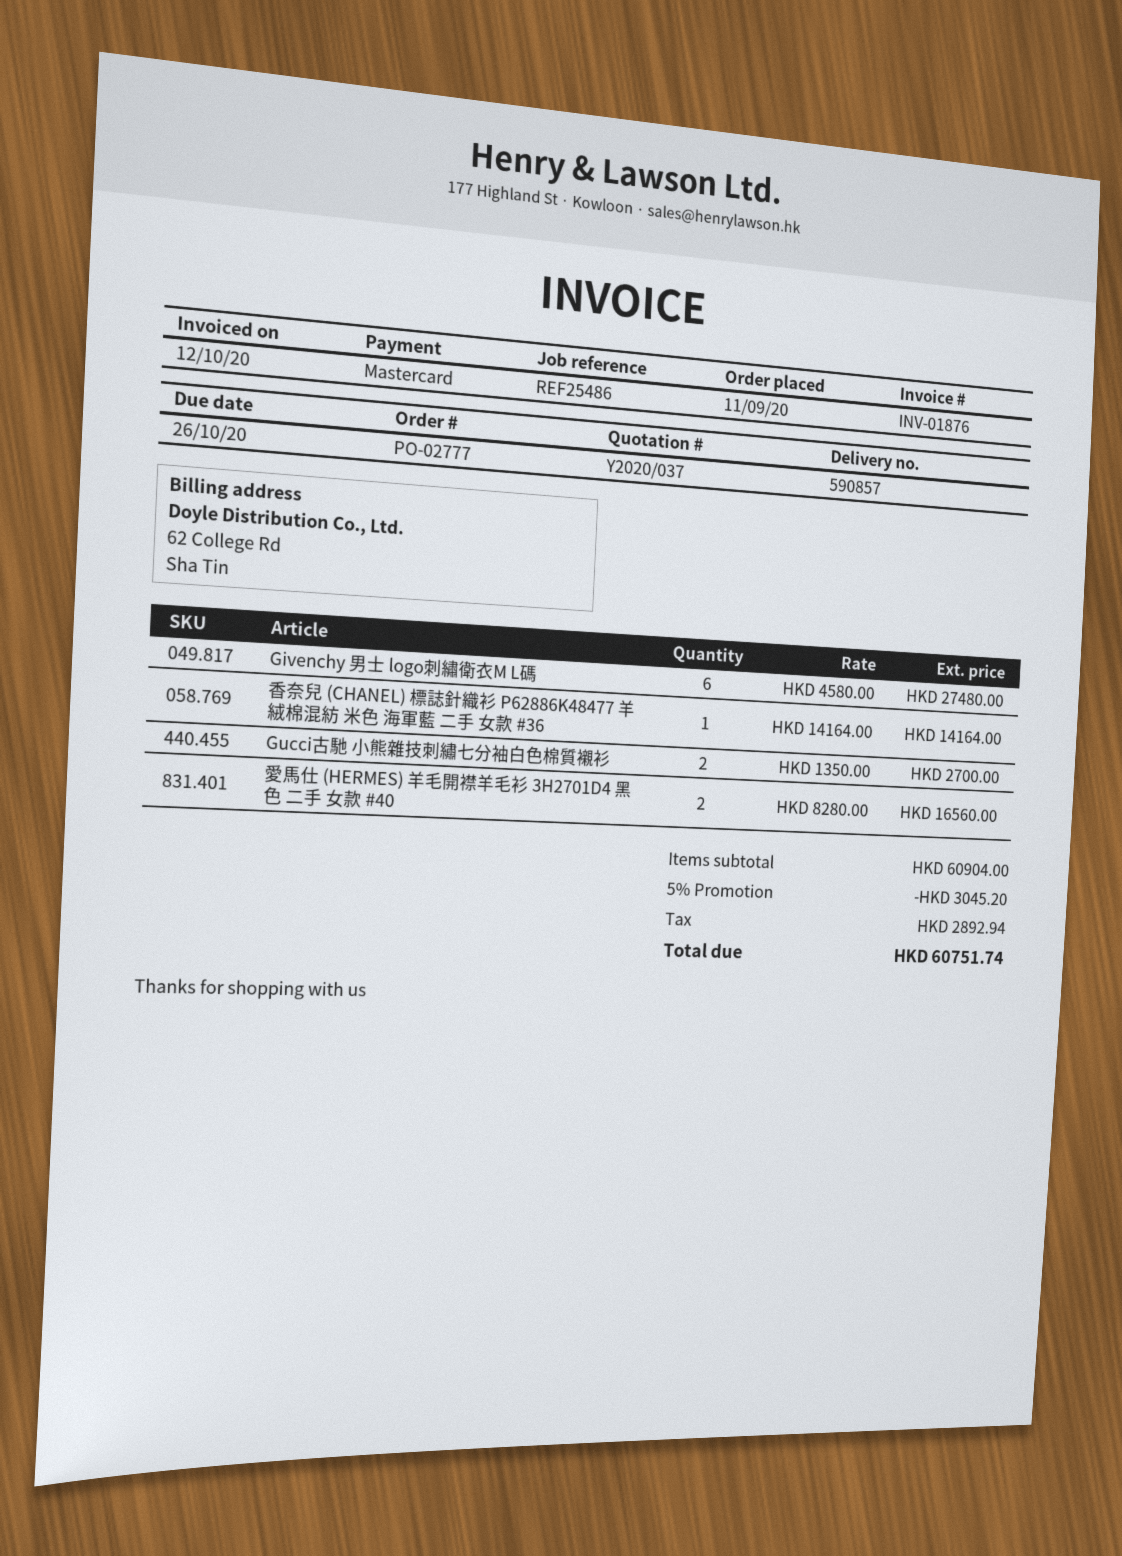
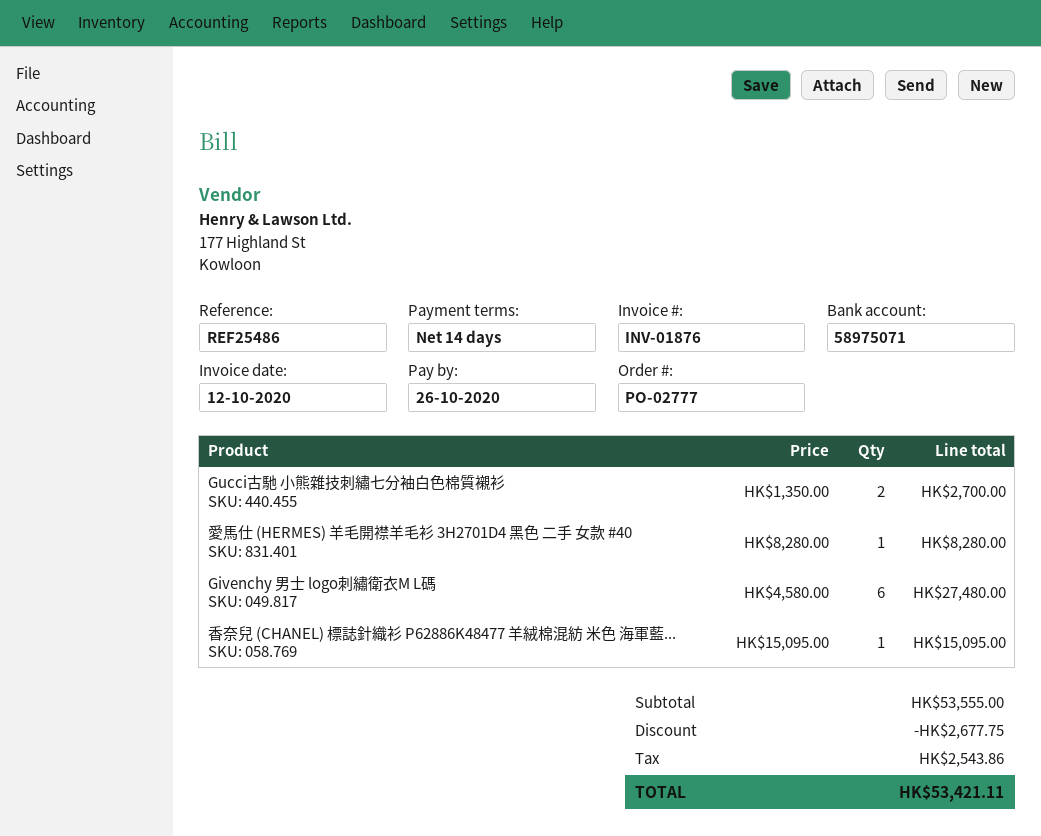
香奈兒 (CHANEL) 標誌針織衫 P62886K48477 羊絨棉混紡 米色 海軍藍 二手 女款 #36: 1 x 14164.00 = 14164.00 -> 1 x 15095.00 = 15095.00
愛馬仕 (HERMES) 羊毛開襟羊毛衫 3H2701D4 黑色 二手 女款 #40: 2 x 8280.00 = 16560.00 -> 1 x 8280.00 = 8280.00
subtotal: 60904.00 -> 53555.00
discount: 3045.20 -> 2677.75
tax: 2892.94 -> 2543.86
total: 60751.74 -> 53421.11

